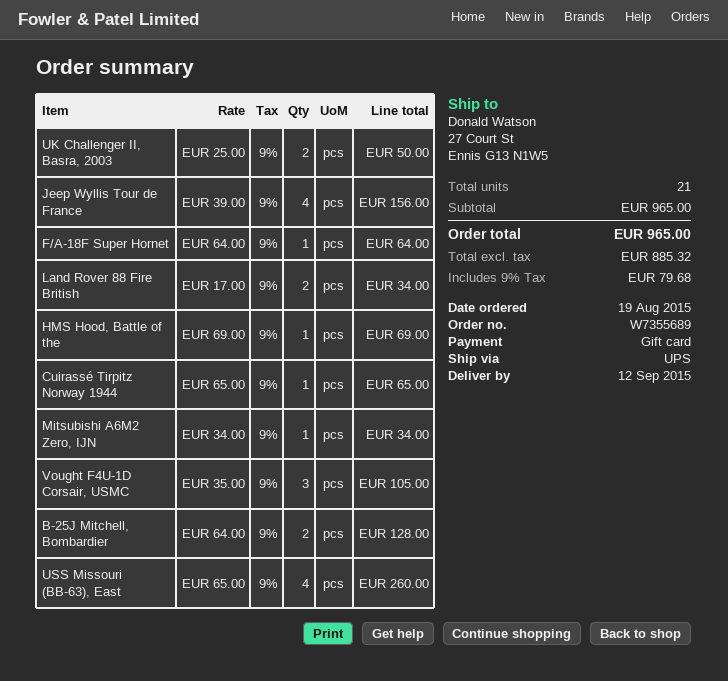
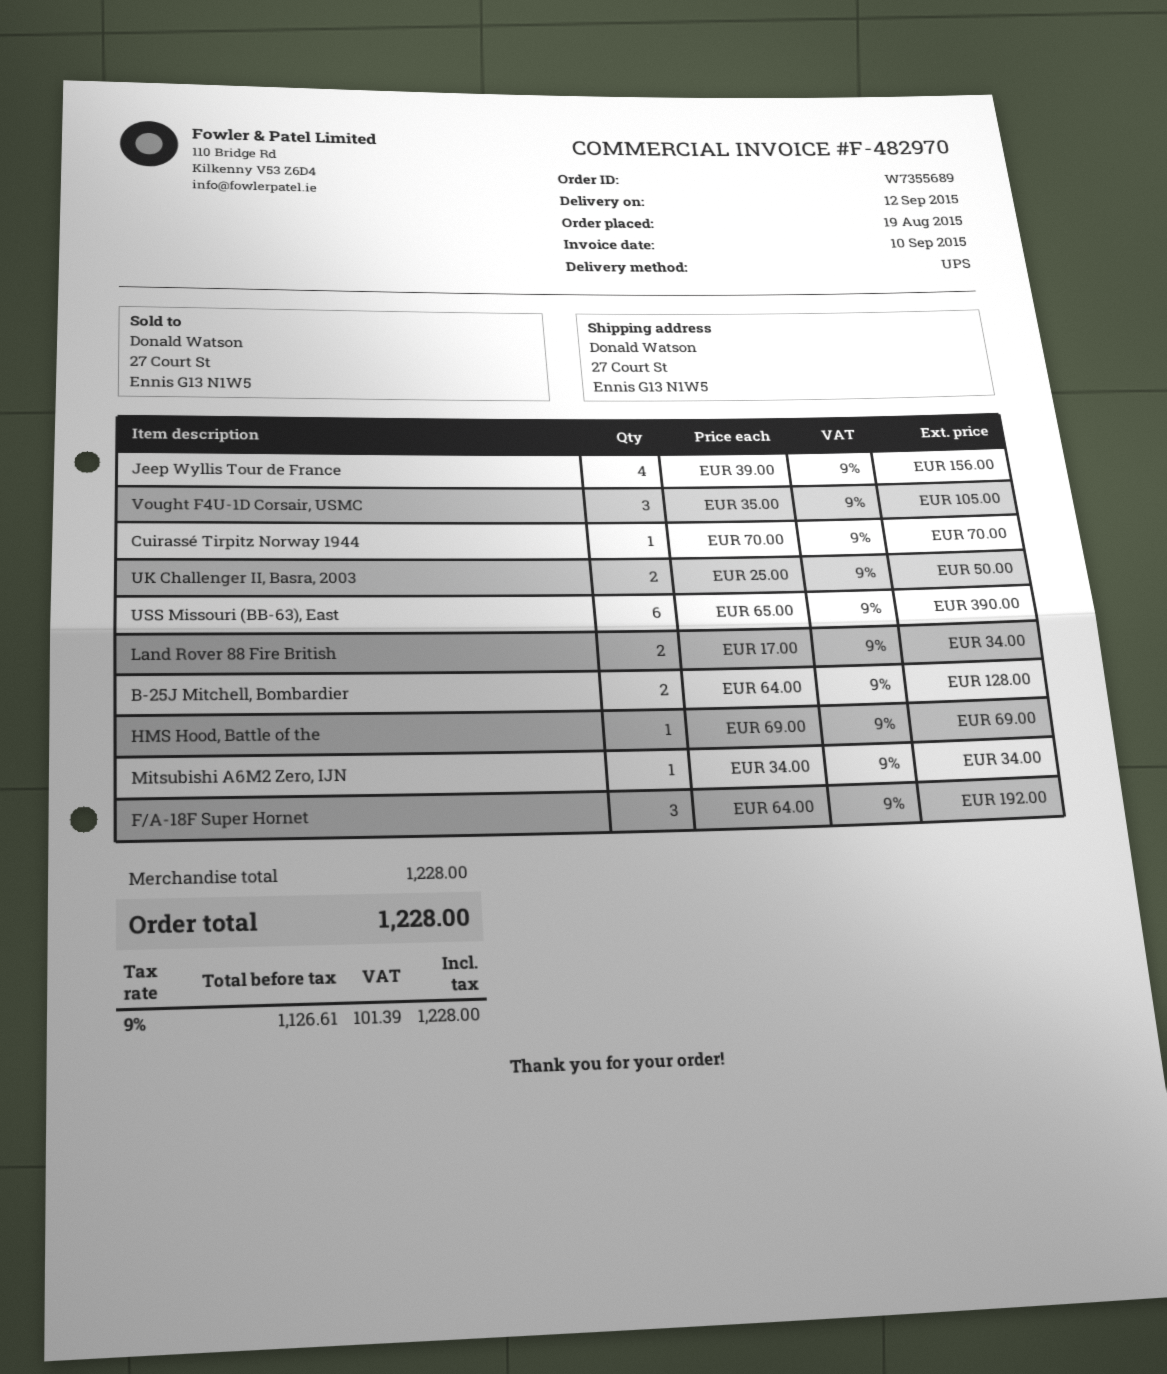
F/A-18F Super Hornet: 1 x 64.00 = 64.00 -> 3 x 64.00 = 192.00
Cuirassé Tirpitz Norway 1944: 1 x 65.00 = 65.00 -> 1 x 70.00 = 70.00
USS Missouri (BB-63), East: 4 x 65.00 = 260.00 -> 6 x 65.00 = 390.00
subtotal: 965.00 -> 1228.00
net: 885.32 -> 1126.61
tax: 9% = 79.68 -> 9% = 101.39
total: 965.00 -> 1228.00

